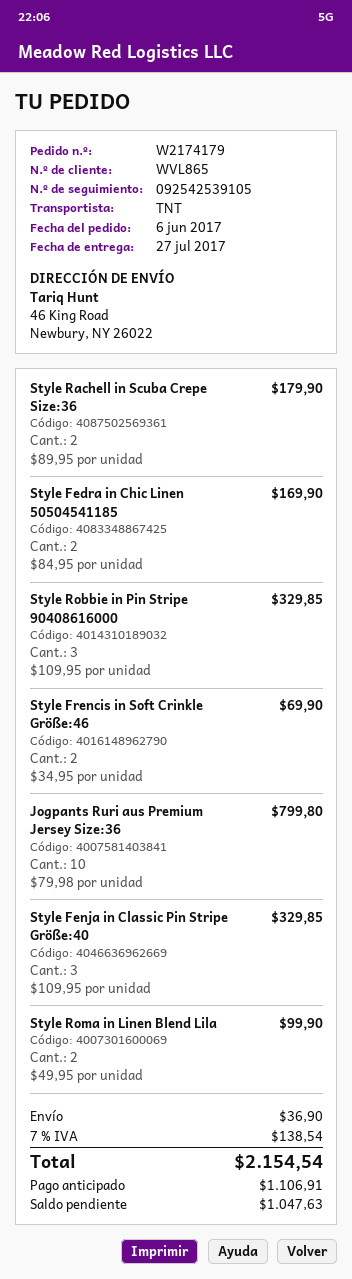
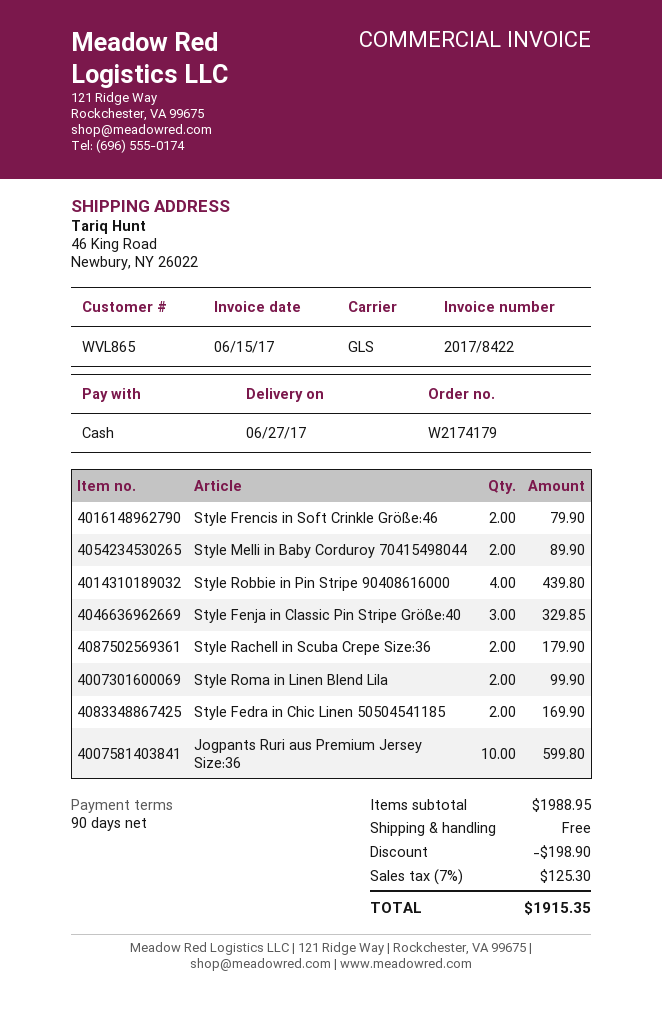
delivery date: 2017-07-27 -> 2017-06-27
shipping method: TNT -> GLS
Style Robbie in Pin Stripe 90408616000: 3 for 329.85 -> 4 for 439.80
Style Frencis in Soft Crinkle Größe:46: 2 for 69.90 -> 2 for 79.90
Jogpants Ruri aus Premium Jersey Size:36: 10 for 799.80 -> 10 for 599.80
Style Melli in Baby Corduroy 70415498044: none -> 2 for 89.90
discount: none -> 198.90
shipping: 36.90 -> 0.00
tax: 7% = 138.54 -> 7% = 125.30
total: 2154.54 -> 1915.35

